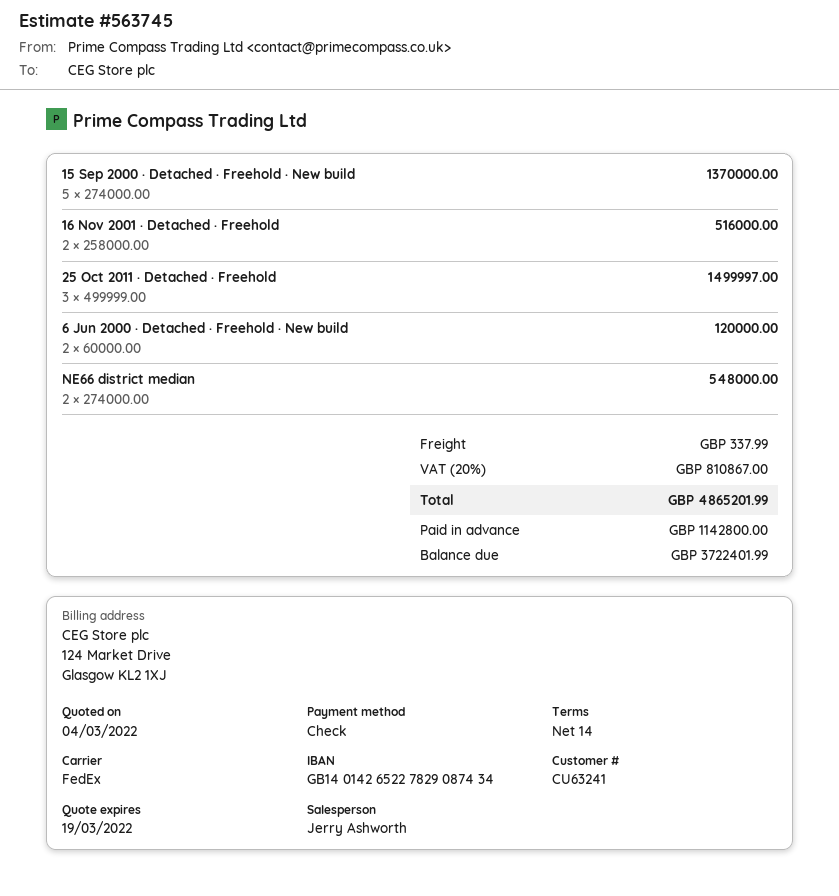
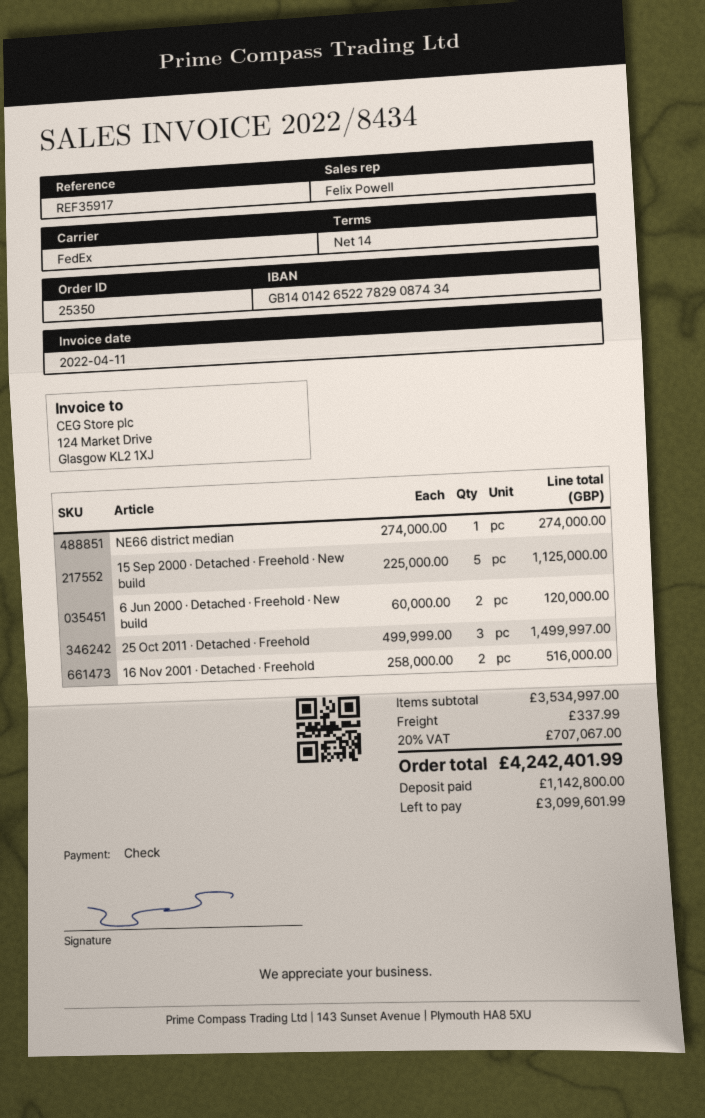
sales rep: Jerry Ashworth -> Felix Powell
15 Sep 2000 · Detached · Freehold · New build: 5 x 274000.00 = 1370000.00 -> 5 x 225000.00 = 1125000.00
NE66 district median: 2 x 274000.00 = 548000.00 -> 1 x 274000.00 = 274000.00
tax: 20% = 810867.00 -> 20% = 707067.00
total: 4865201.99 -> 4242401.99
balance: 3722401.99 -> 3099601.99

